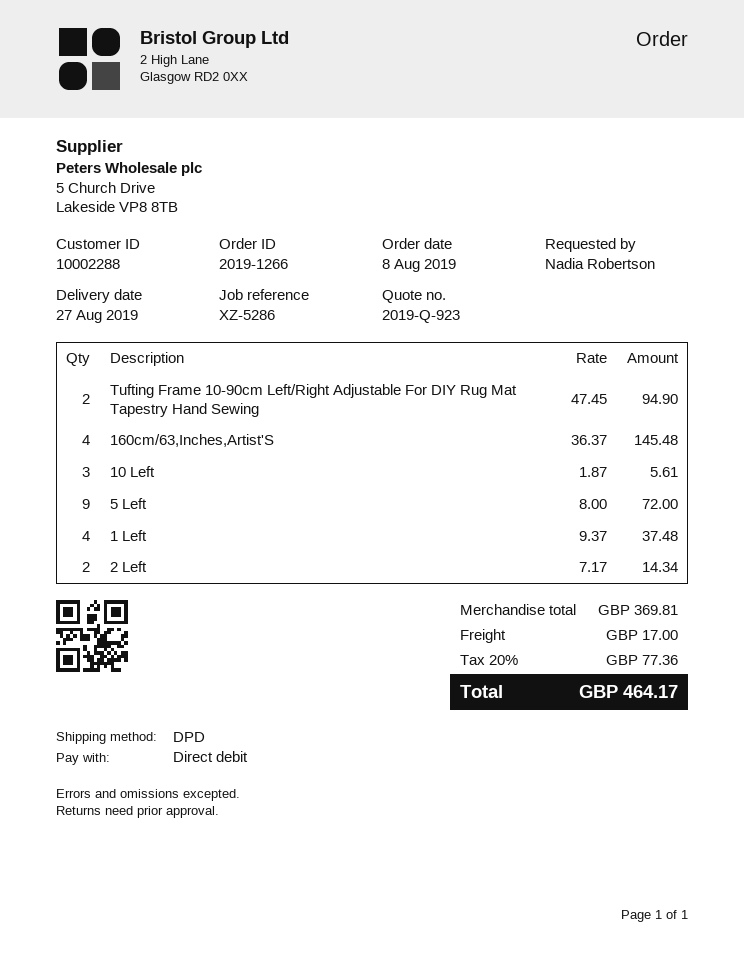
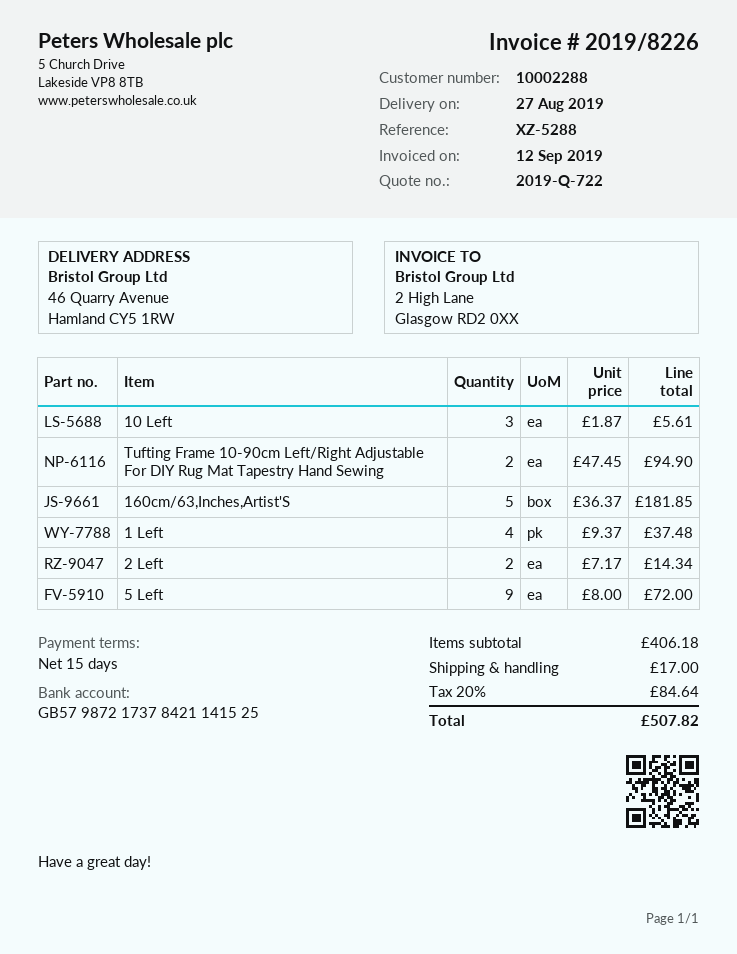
quote number: 2019-Q-923 -> 2019-Q-722
reference: XZ-5286 -> XZ-5288
160cm/63,Inches,Artist'S: 4 x 36.37 = 145.48 -> 5 x 36.37 = 181.85
subtotal: 369.81 -> 406.18
tax: 20% = 77.36 -> 20% = 84.64
total: 464.17 -> 507.82

